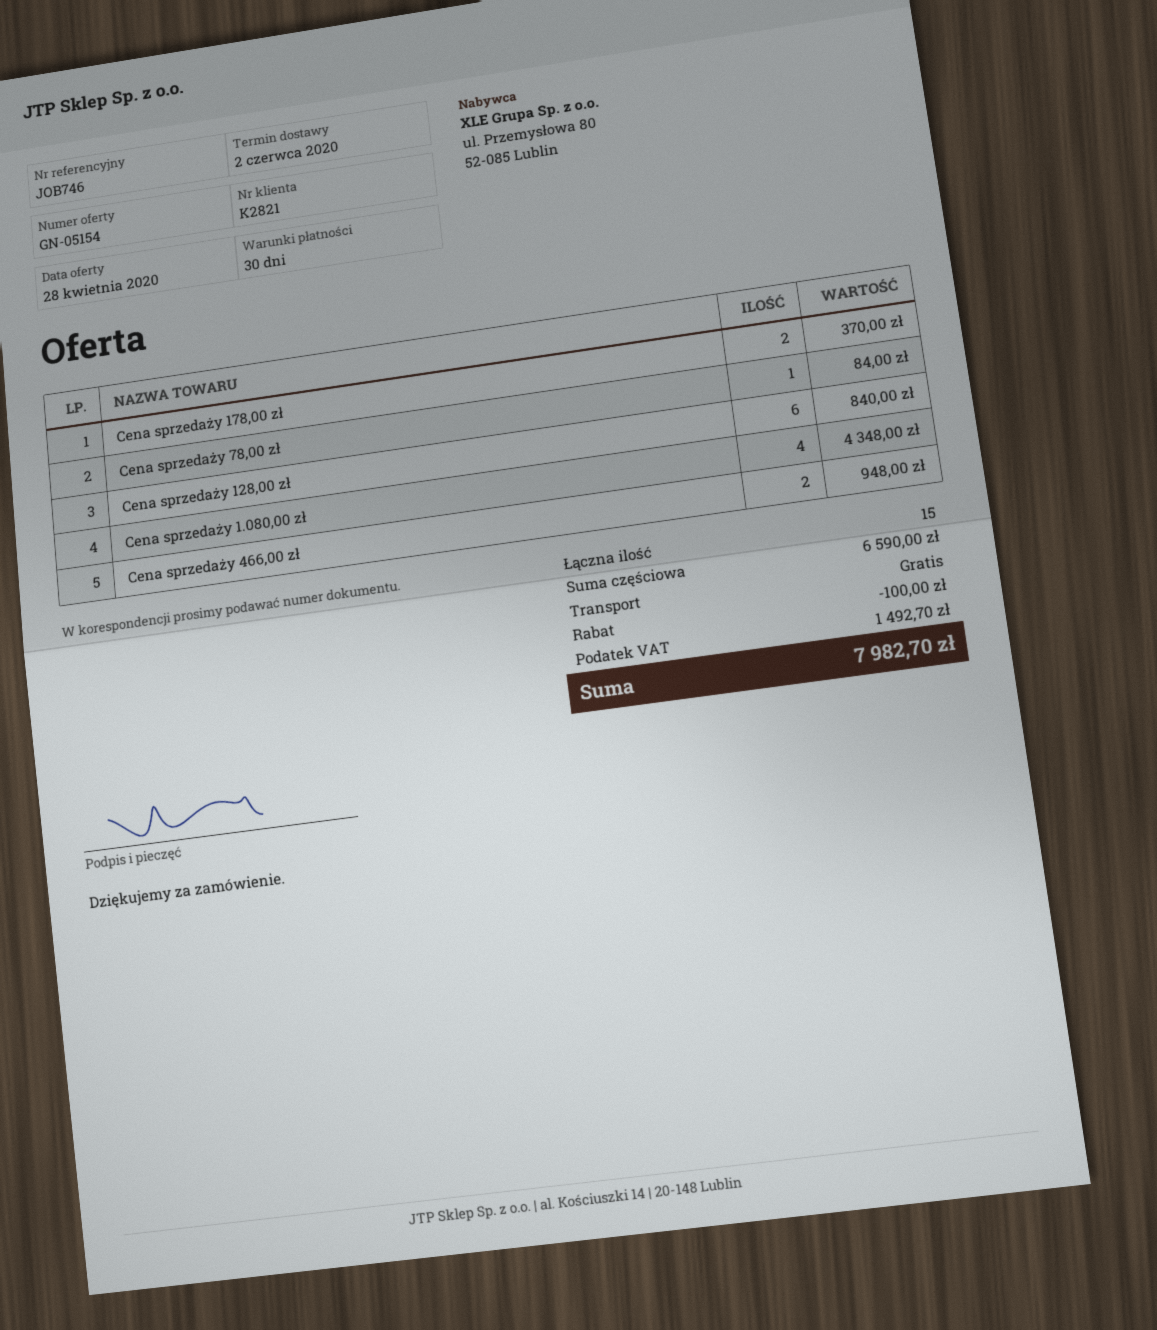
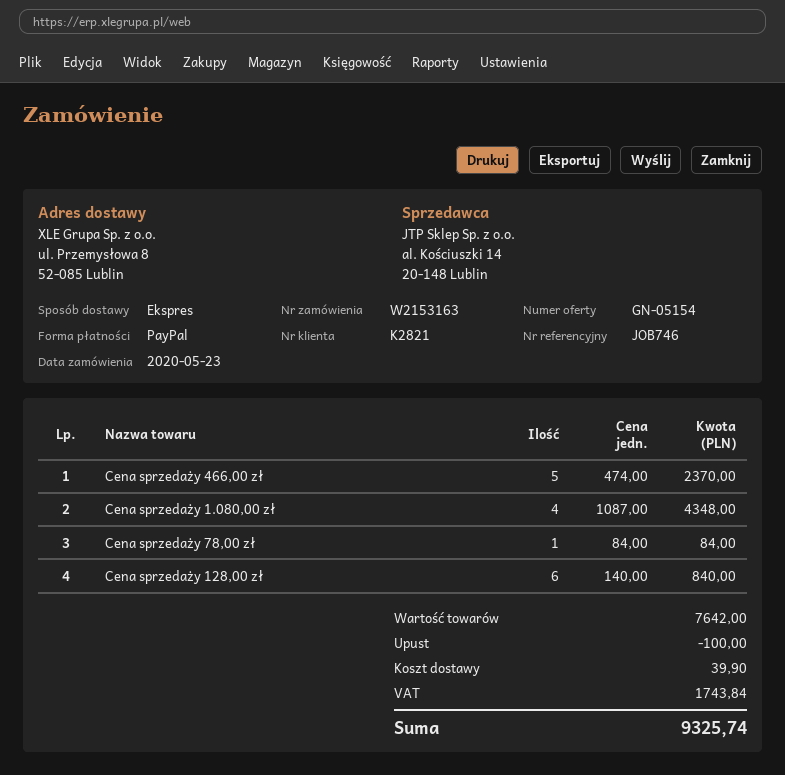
Cena sprzedaży 178,00 zł: 2 for 370.00 -> none
Cena sprzedaży 466,00 zł: 2 for 948.00 -> 5 for 2370.00
subtotal: 6590.00 -> 7642.00
shipping: 0.00 -> 39.90
tax: 1492.70 -> 1743.84
total: 7982.70 -> 9325.74

